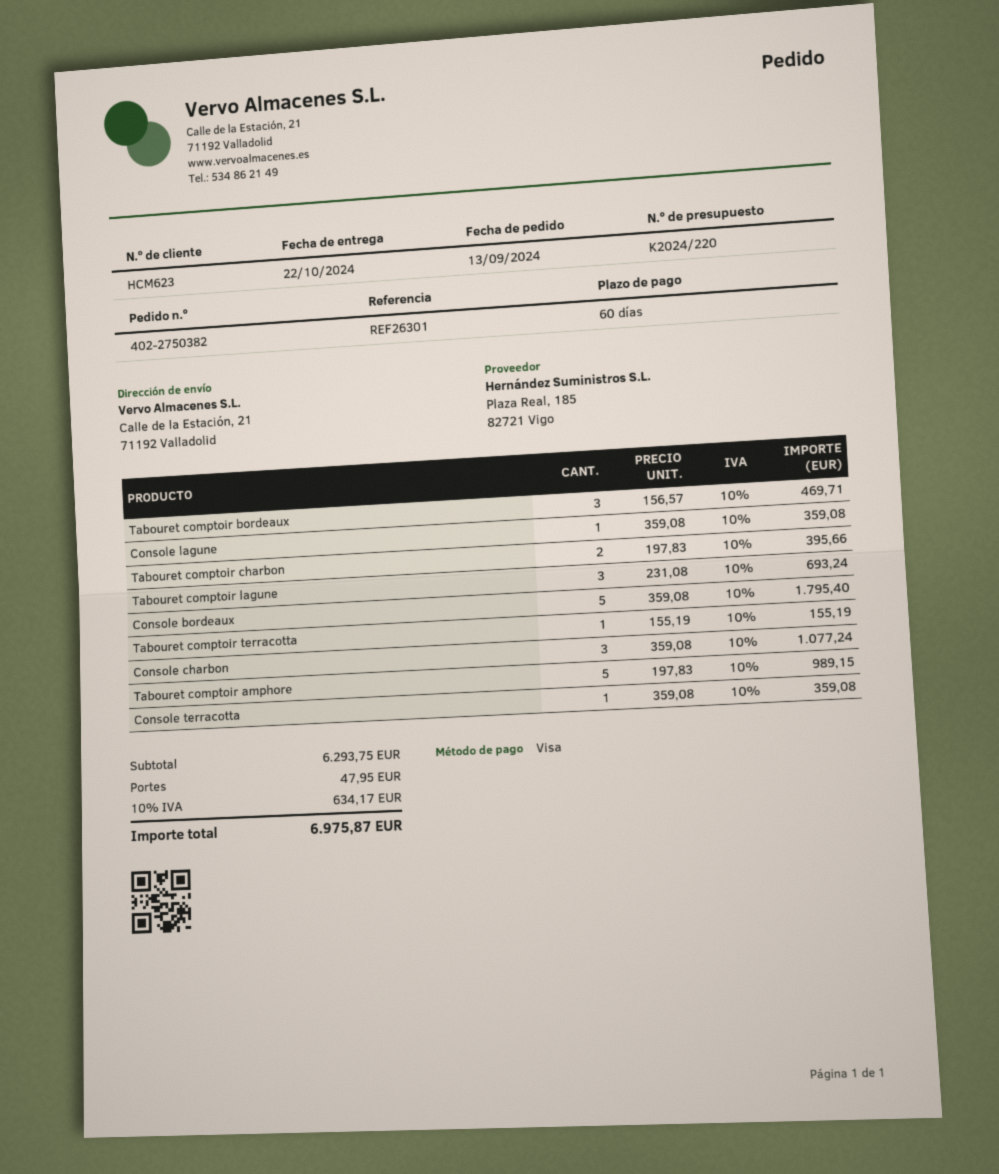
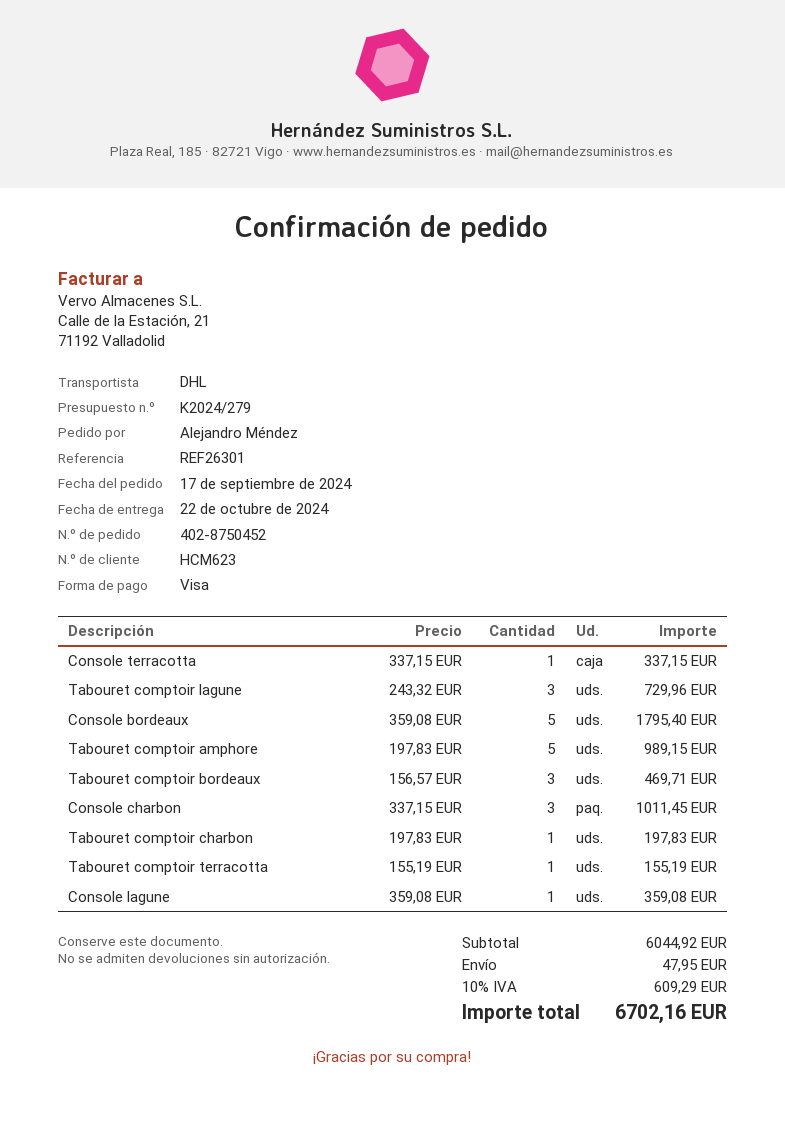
quote number: K2024/220 -> K2024/279
order number: 402-2750382 -> 402-8750452
order date: 2024-09-13 -> 2024-09-17
Tabouret comptoir charbon: 2 x 197.83 = 395.66 -> 1 x 197.83 = 197.83
Tabouret comptoir lagune: 3 x 231.08 = 693.24 -> 3 x 243.32 = 729.96
Console charbon: 3 x 359.08 = 1077.24 -> 3 x 337.15 = 1011.45
Console terracotta: 1 x 359.08 = 359.08 -> 1 x 337.15 = 337.15
subtotal: 6293.75 -> 6044.92
tax: 10% = 634.17 -> 10% = 609.29
total: 6975.87 -> 6702.16

